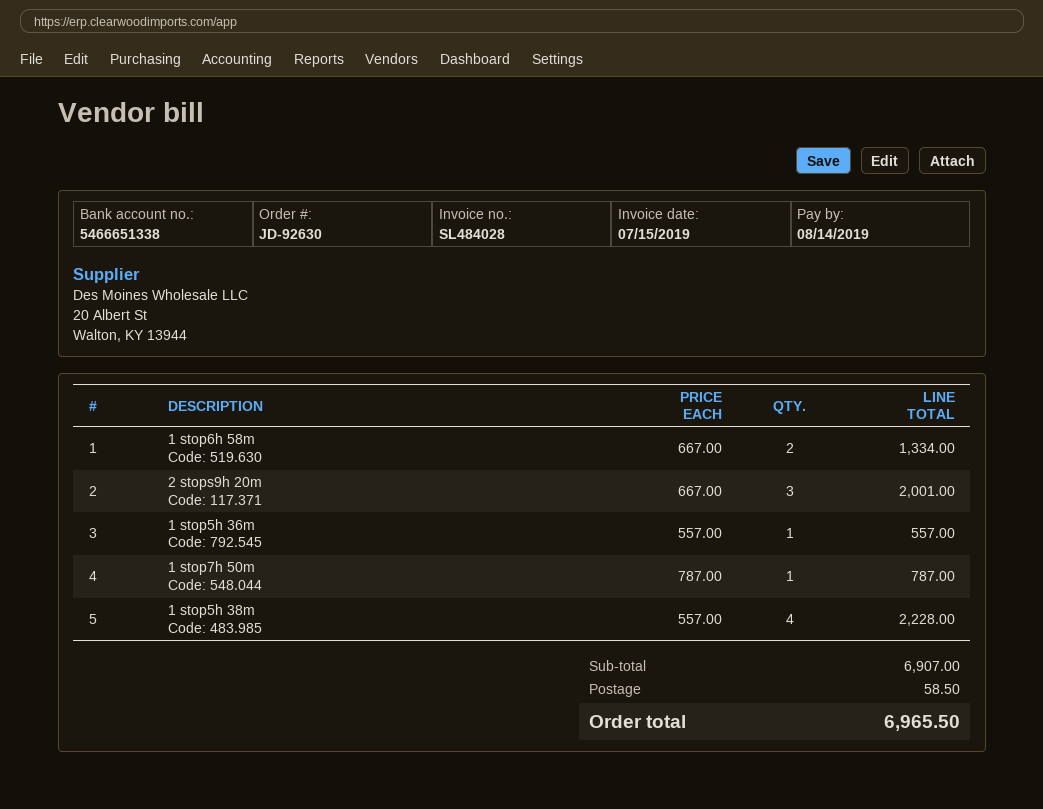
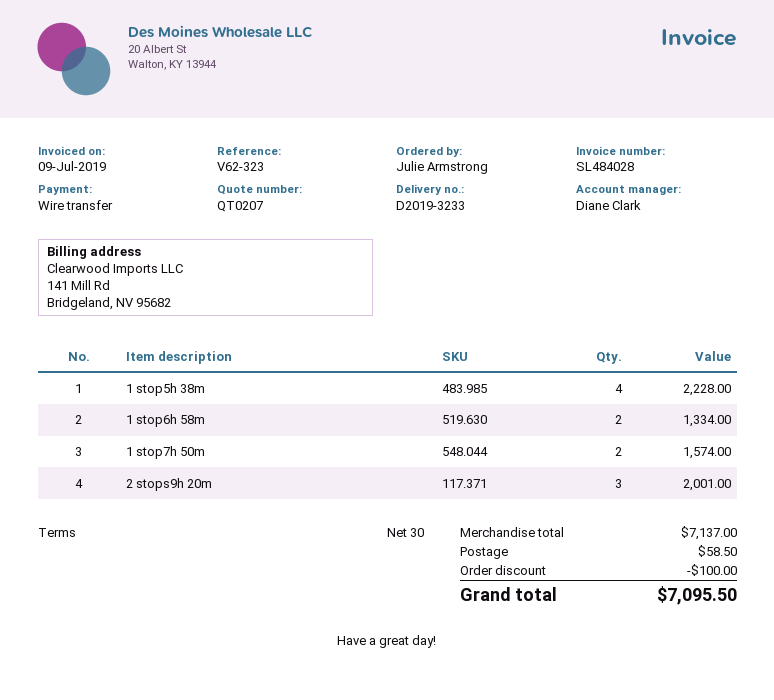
invoice date: 2019-07-15 -> 2019-07-09
1 stop5h 36m: 1 for 557.00 -> none
1 stop7h 50m: 1 for 787.00 -> 2 for 1574.00
subtotal: 6907.00 -> 7137.00
discount: none -> 100.00
total: 6965.50 -> 7095.50

